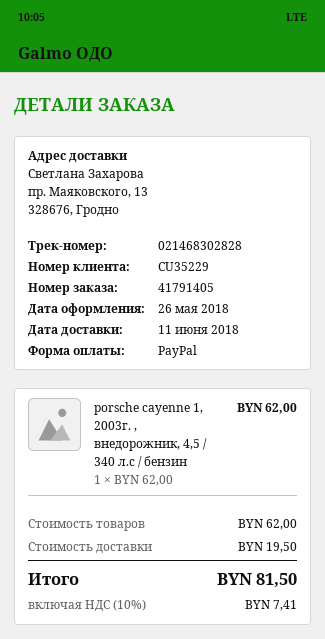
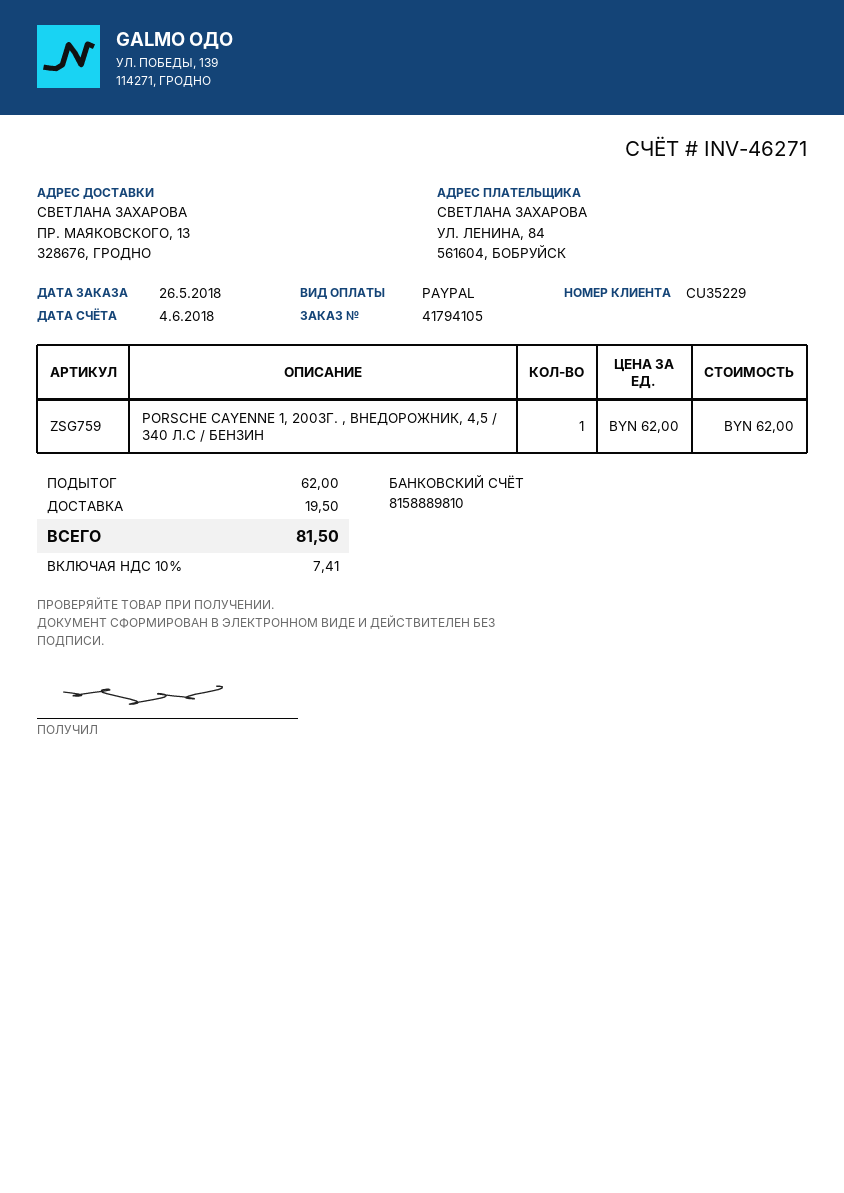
order number: 41791405 -> 41794105

